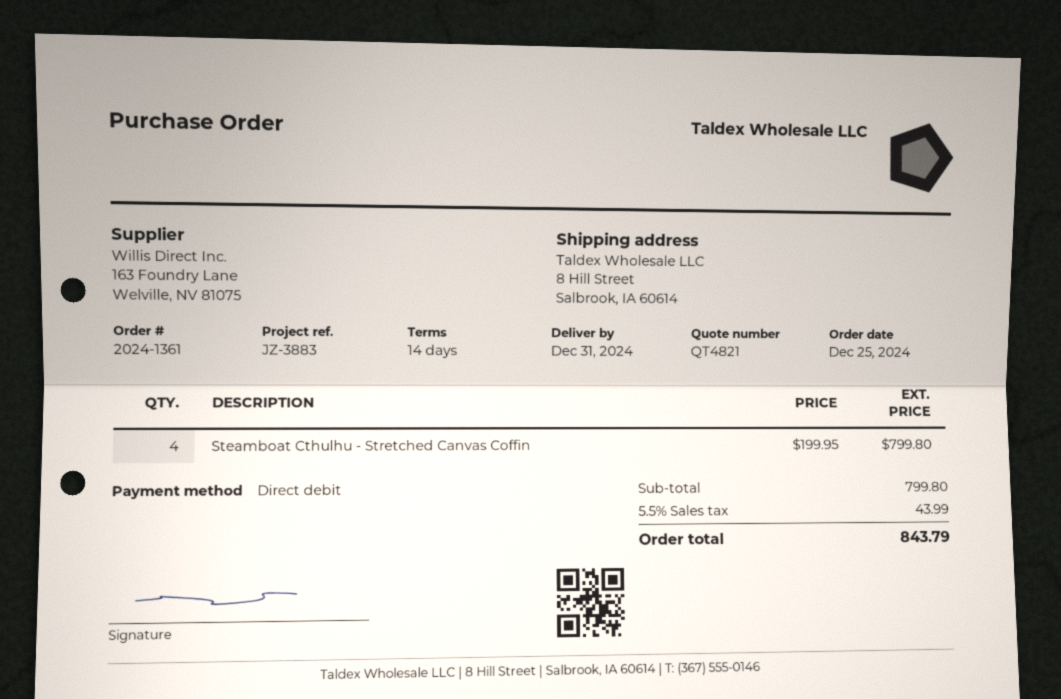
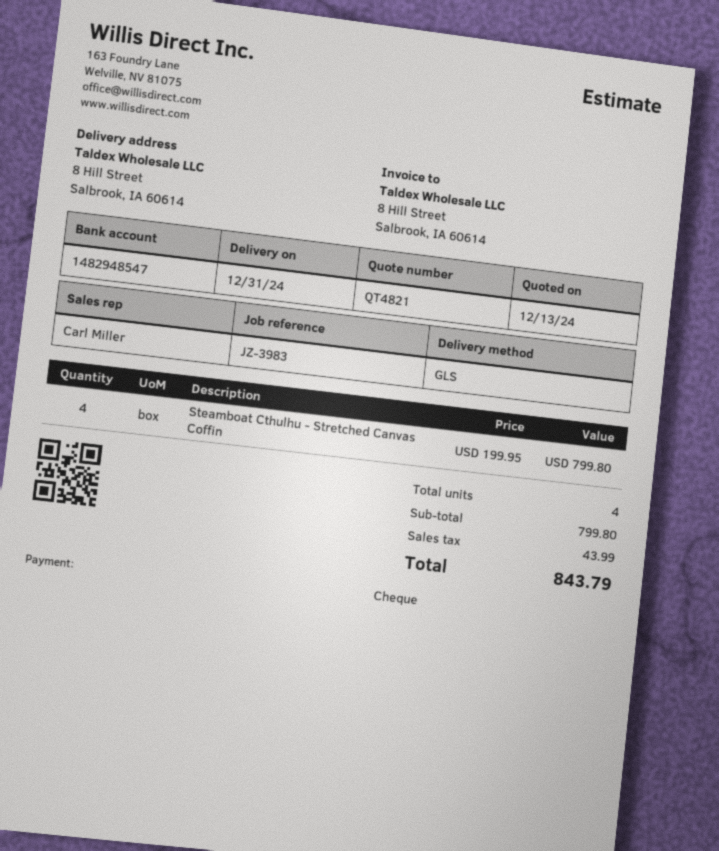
reference: JZ-3883 -> JZ-3983
payment method: direct debit -> cheque

